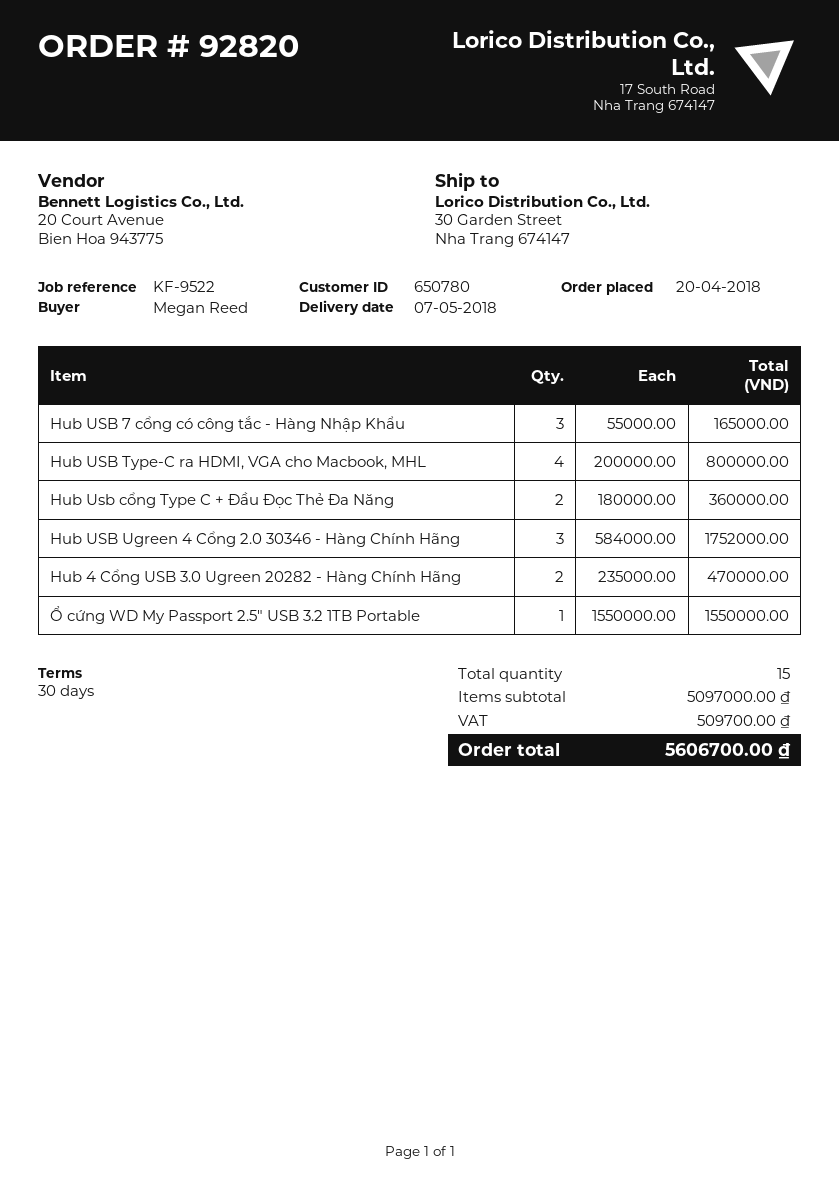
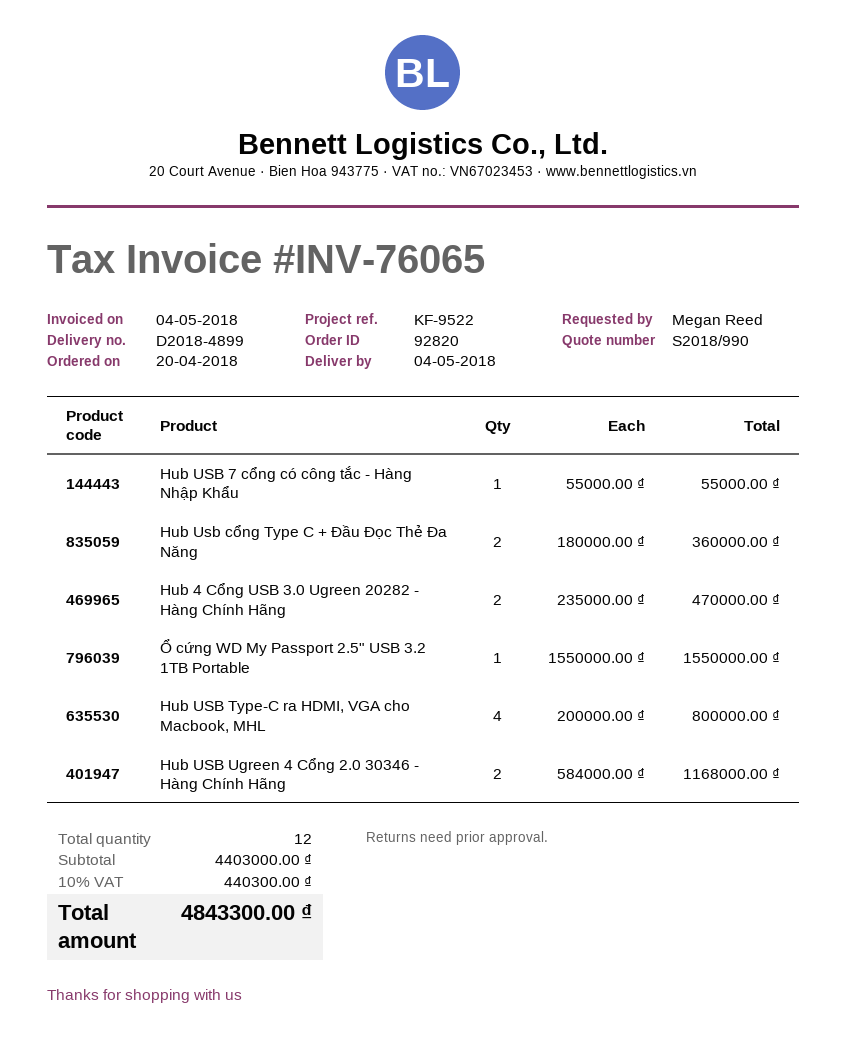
delivery date: 2018-05-07 -> 2018-05-04
Hub USB 7 cổng có công tắc - Hàng Nhập Khẩu: 3 x 55000.00 = 165000.00 -> 1 x 55000.00 = 55000.00
Hub USB Ugreen 4 Cổng 2.0 30346 - Hàng Chính Hãng: 3 x 584000.00 = 1752000.00 -> 2 x 584000.00 = 1168000.00
total quantity: 15 -> 12
subtotal: 5097000.00 -> 4403000.00
tax: 509700.00 -> 440300.00
total: 5606700.00 -> 4843300.00

